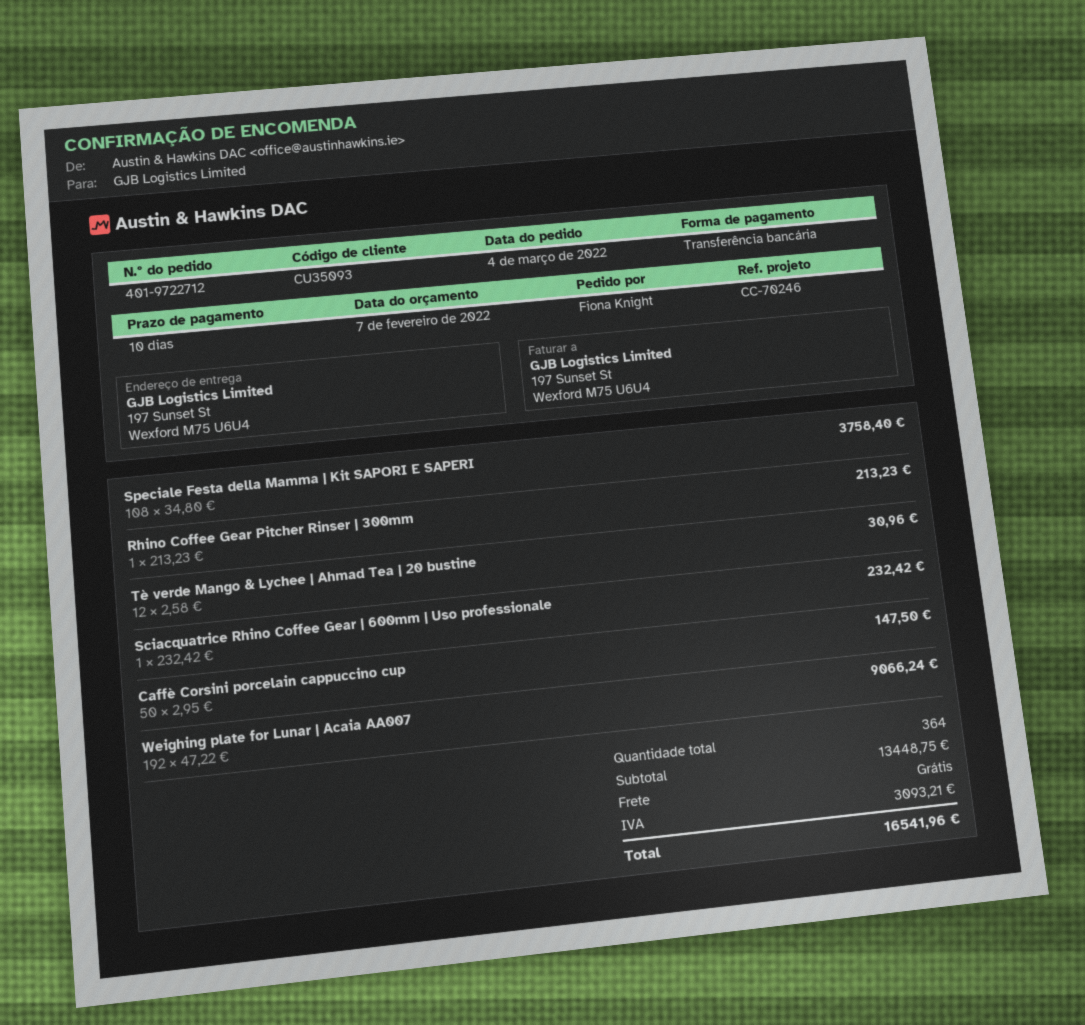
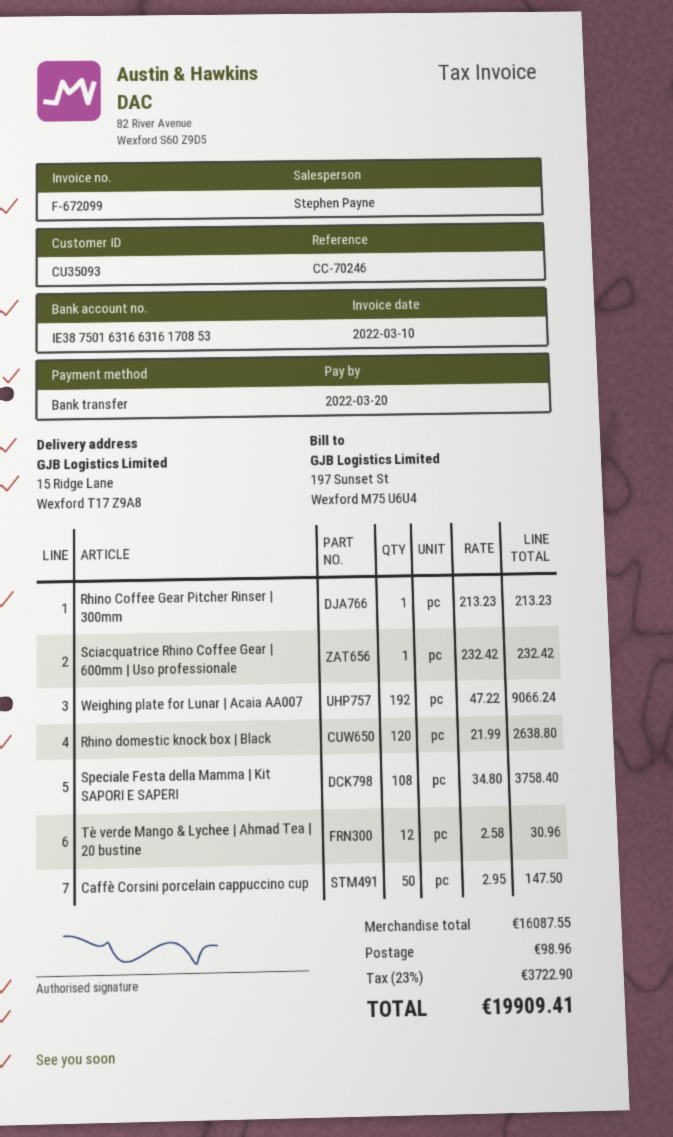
ship to: 197 Sunset St, Wexford M75 U6U4 -> 15 Ridge Lane, Wexford T17 Z9A8
Rhino domestic knock box | Black: none -> 120 x 21.99 = 2638.80
subtotal: 13448.75 -> 16087.55
shipping: 0.00 -> 98.96
tax: 3093.21 -> 3722.90
total: 16541.96 -> 19909.41

